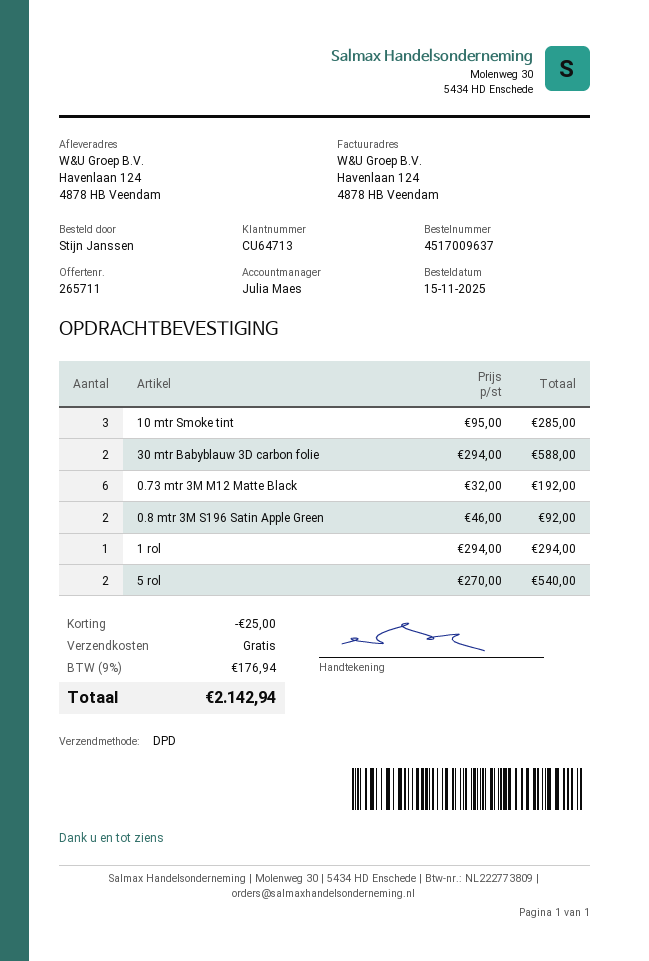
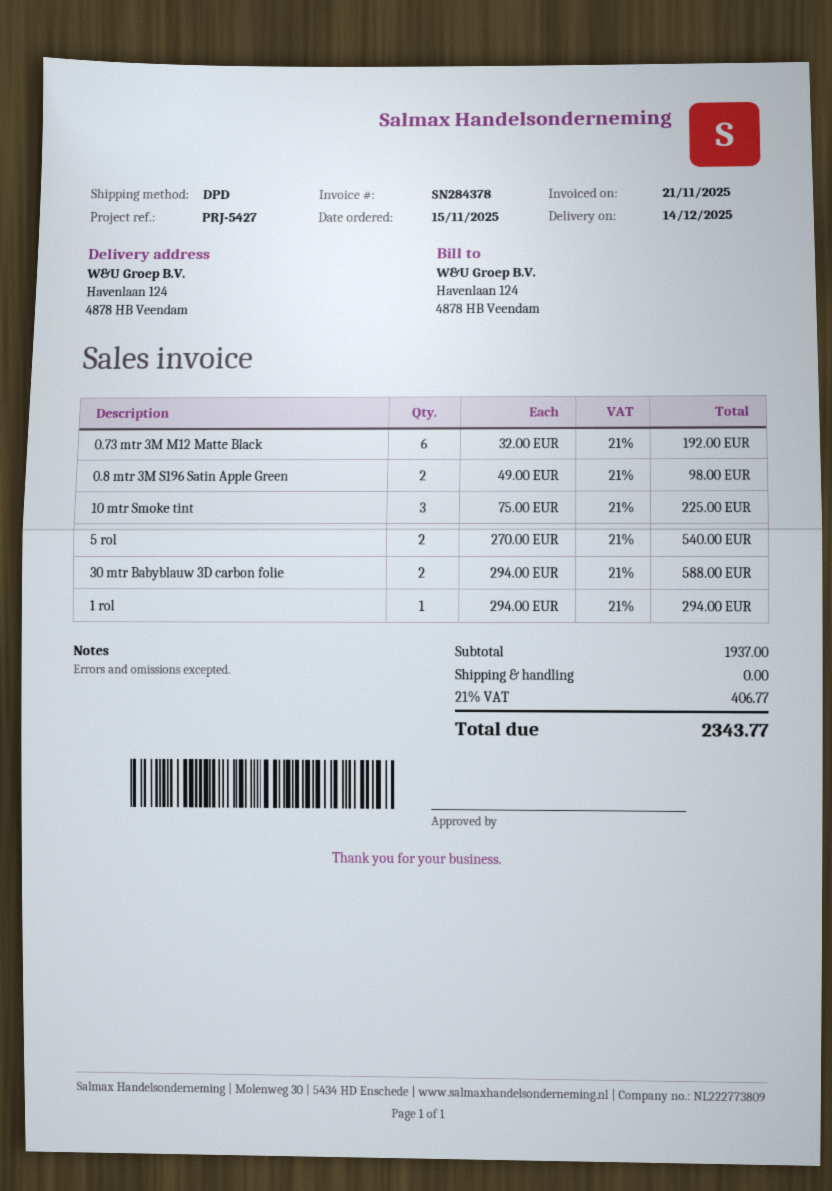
10 mtr Smoke tint: 3 x 95.00 = 285.00 -> 3 x 75.00 = 225.00
0.8 mtr 3M S196 Satin Apple Green: 2 x 46.00 = 92.00 -> 2 x 49.00 = 98.00
discount: 25.00 -> none
tax: 9% = 176.94 -> 21% = 406.77
total: 2142.94 -> 2343.77

